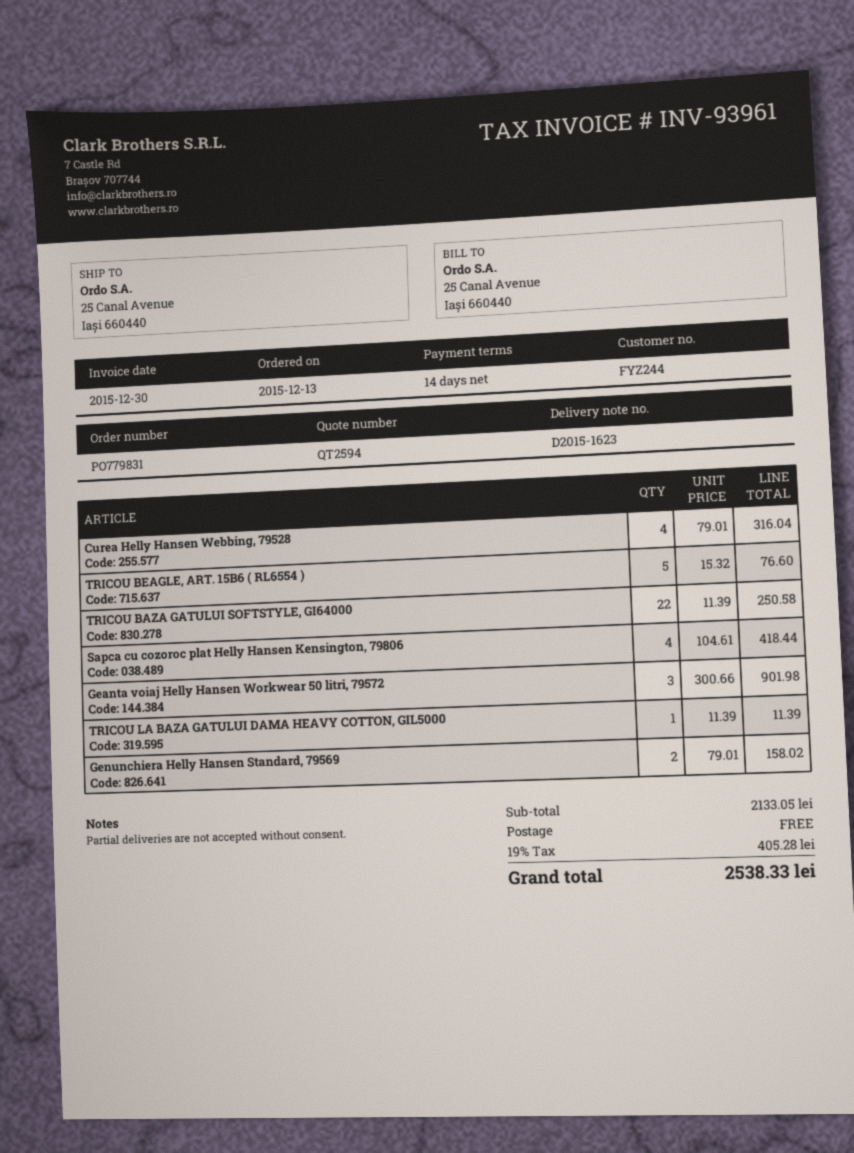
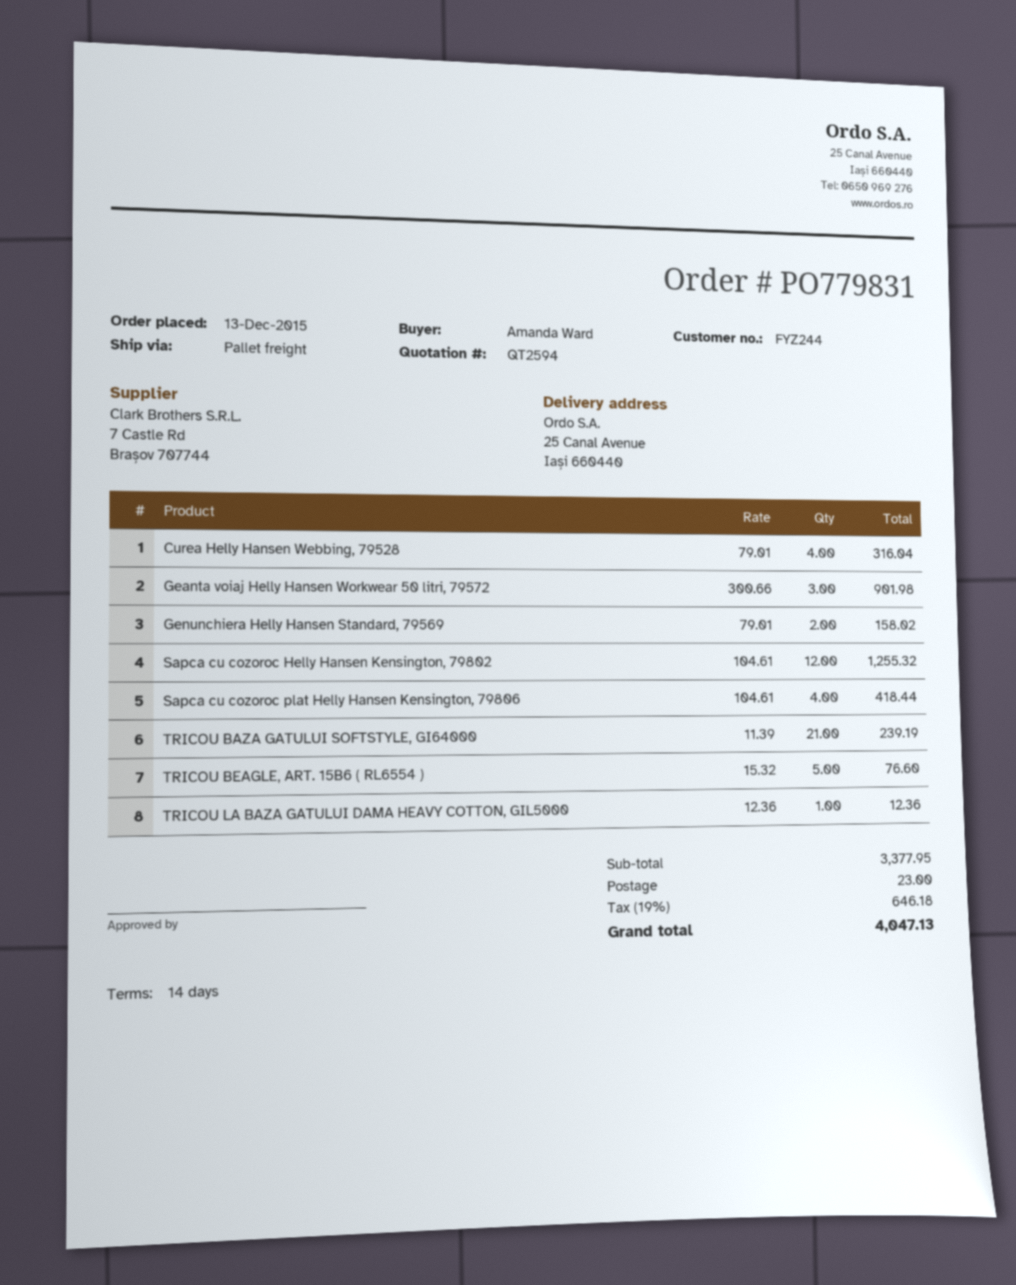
TRICOU BAZA GATULUI SOFTSTYLE, GI64000: 22 x 11.39 = 250.58 -> 21 x 11.39 = 239.19
TRICOU LA BAZA GATULUI DAMA HEAVY COTTON, GIL5000: 1 x 11.39 = 11.39 -> 1 x 12.36 = 12.36
Sapca cu cozoroc Helly Hansen Kensington, 79802: none -> 12 x 104.61 = 1255.32
subtotal: 2133.05 -> 3377.95
shipping: 0.00 -> 23.00
tax: 19% = 405.28 -> 19% = 646.18
total: 2538.33 -> 4047.13

